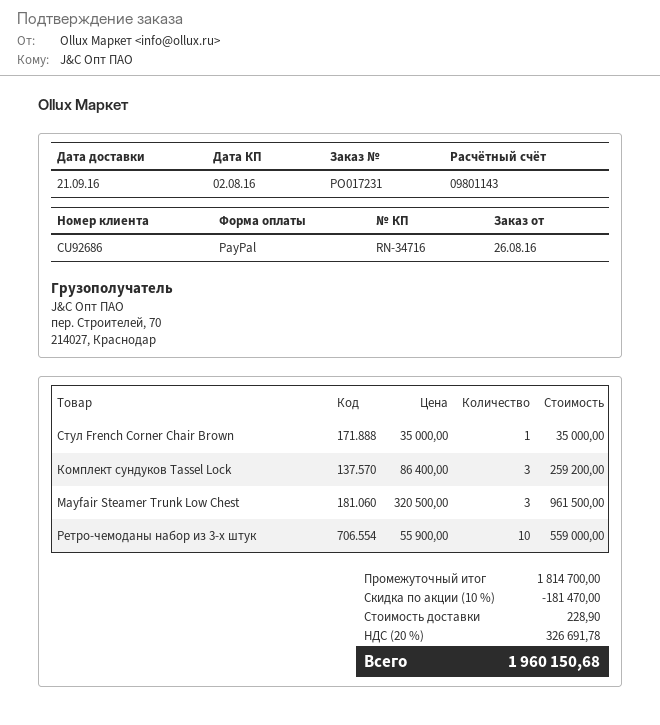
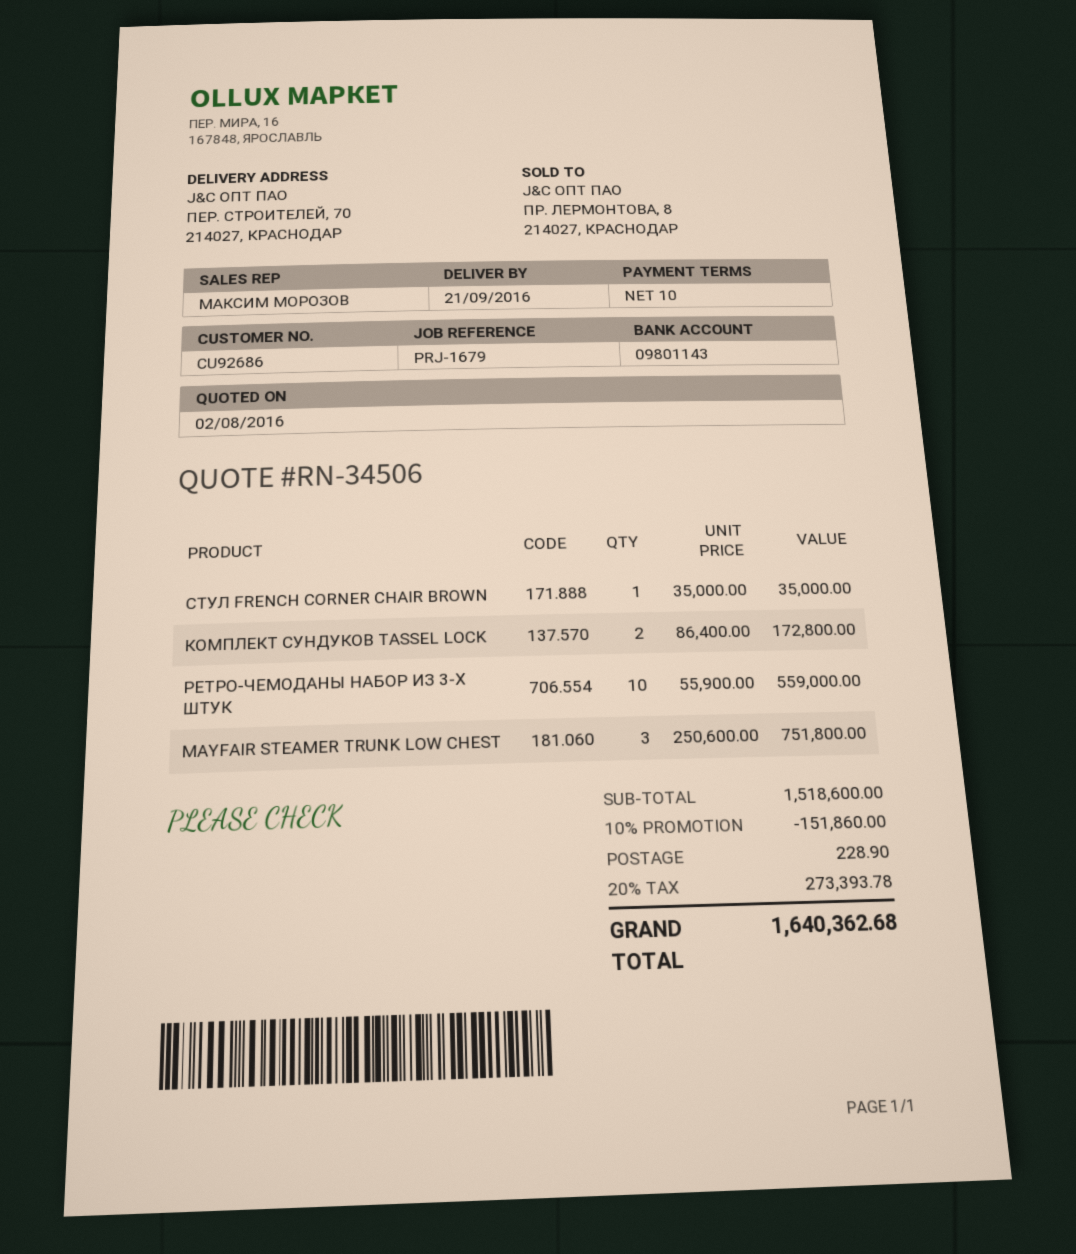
quote number: RN-34716 -> RN-34506
Комплект сундуков Tassel Lock: 3 x 86400.00 = 259200.00 -> 2 x 86400.00 = 172800.00
Mayfair Steamer Trunk Low Chest: 3 x 320500.00 = 961500.00 -> 3 x 250600.00 = 751800.00
subtotal: 1814700.00 -> 1518600.00
discount: 10% = 181470.00 -> 10% = 151860.00
tax: 20% = 326691.78 -> 20% = 273393.78
total: 1960150.68 -> 1640362.68

